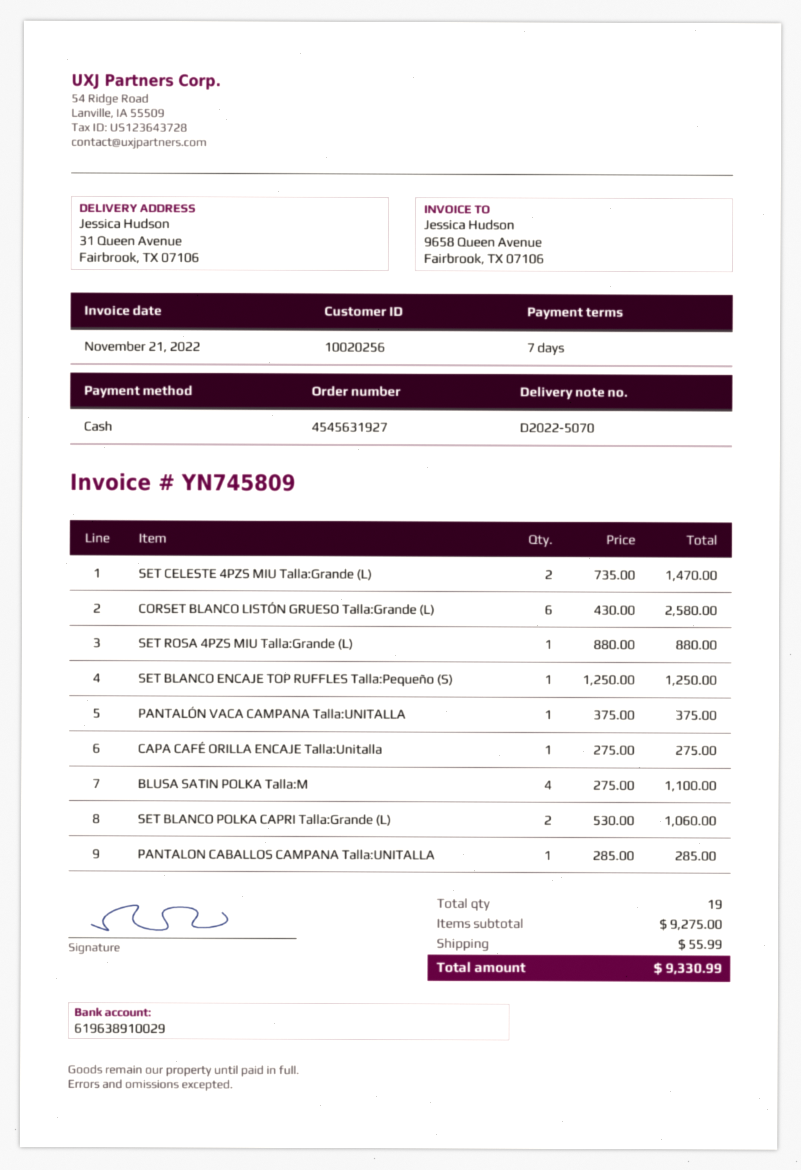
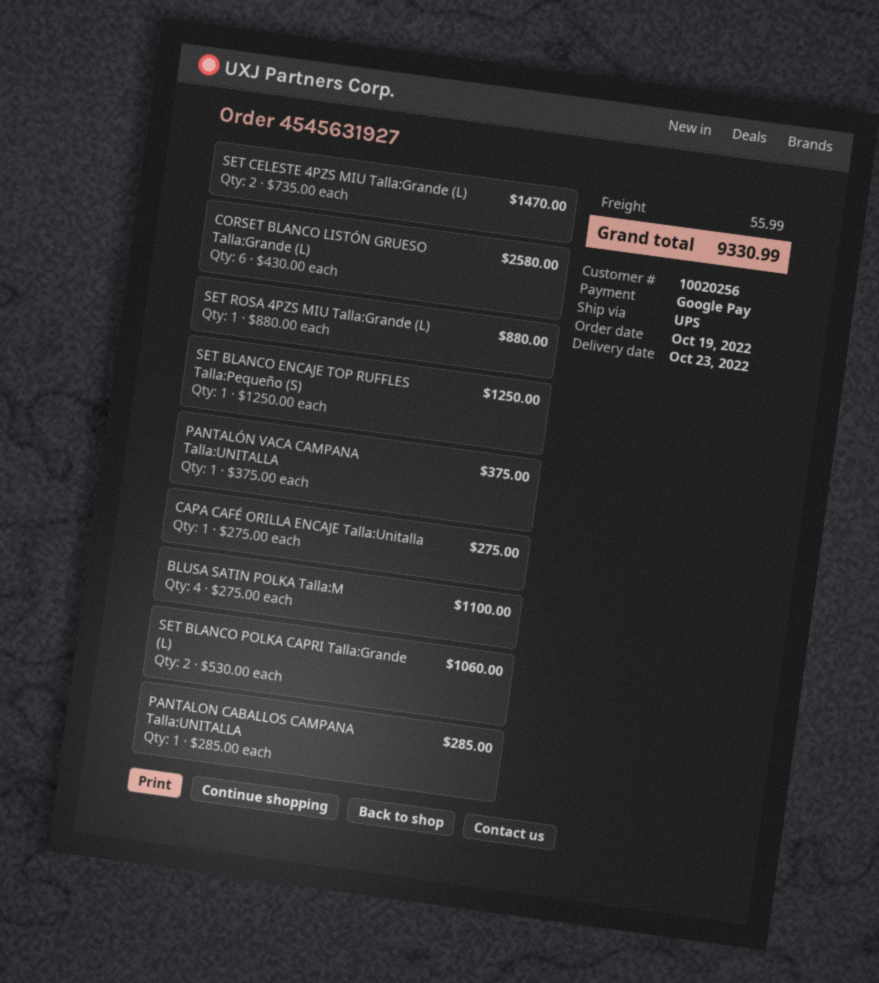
payment method: cash -> Google Pay

